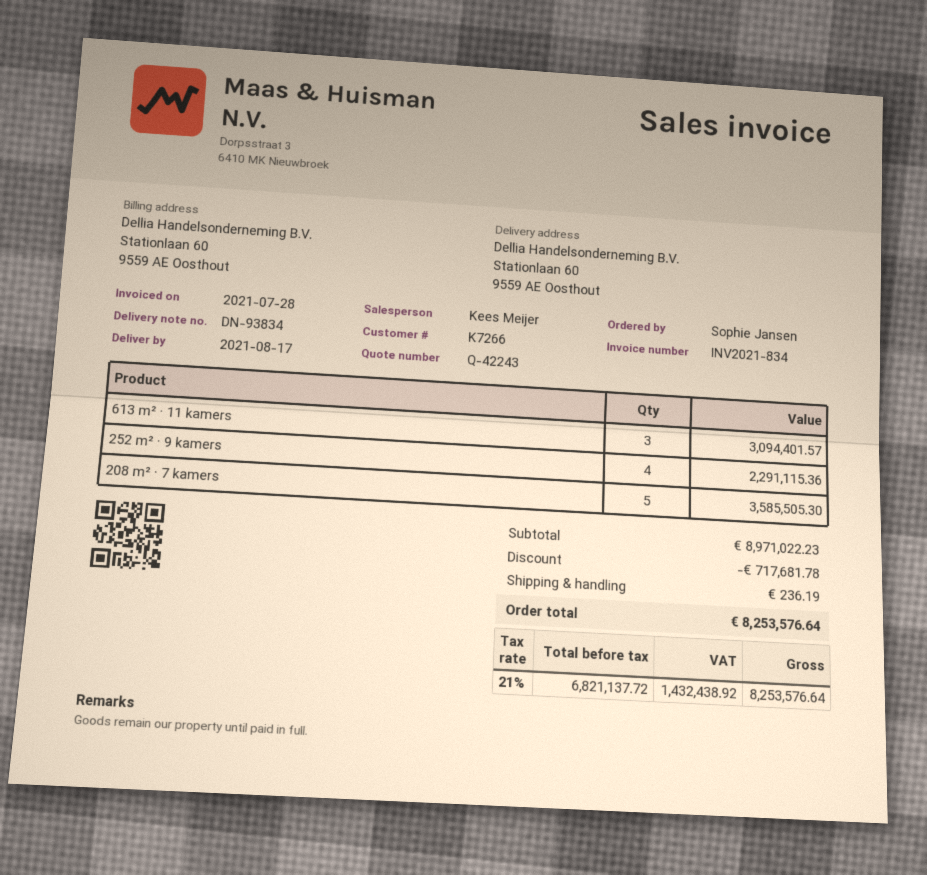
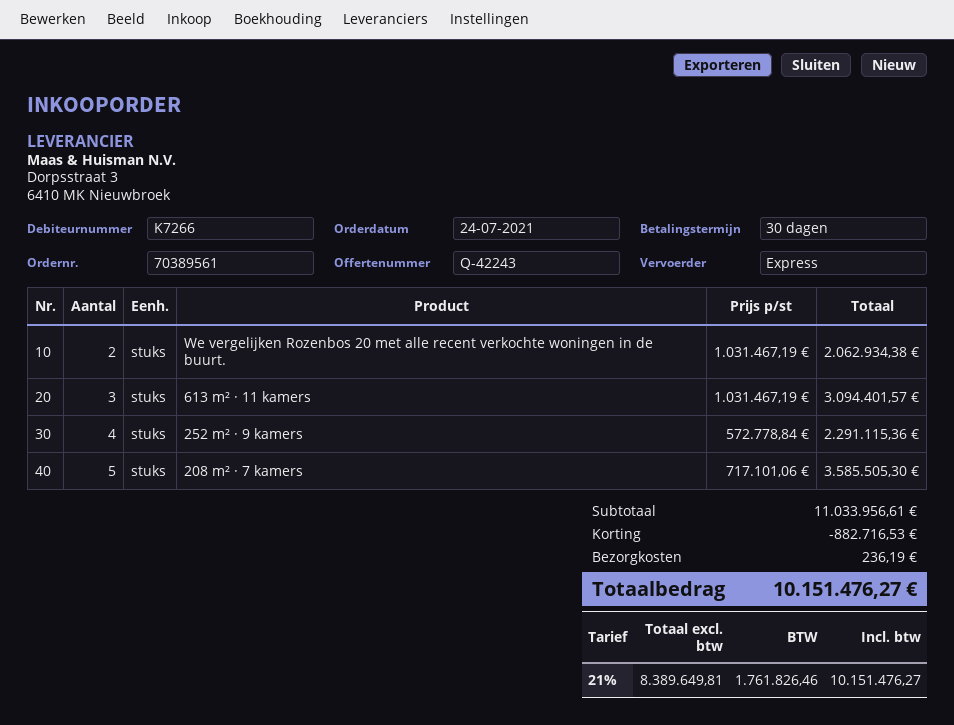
We vergelijken Rozenbos 20 met alle recent verkochte woningen in de buurt.: none -> 2 for 2062934.38
subtotal: 8971022.23 -> 11033956.61
discount: 717681.78 -> 882716.53
net: 6821137.72 -> 8389649.81
tax: 21% = 1432438.92 -> 21% = 1761826.46
total: 8253576.64 -> 10151476.27

